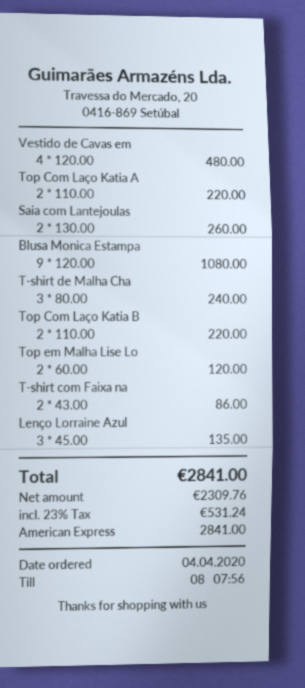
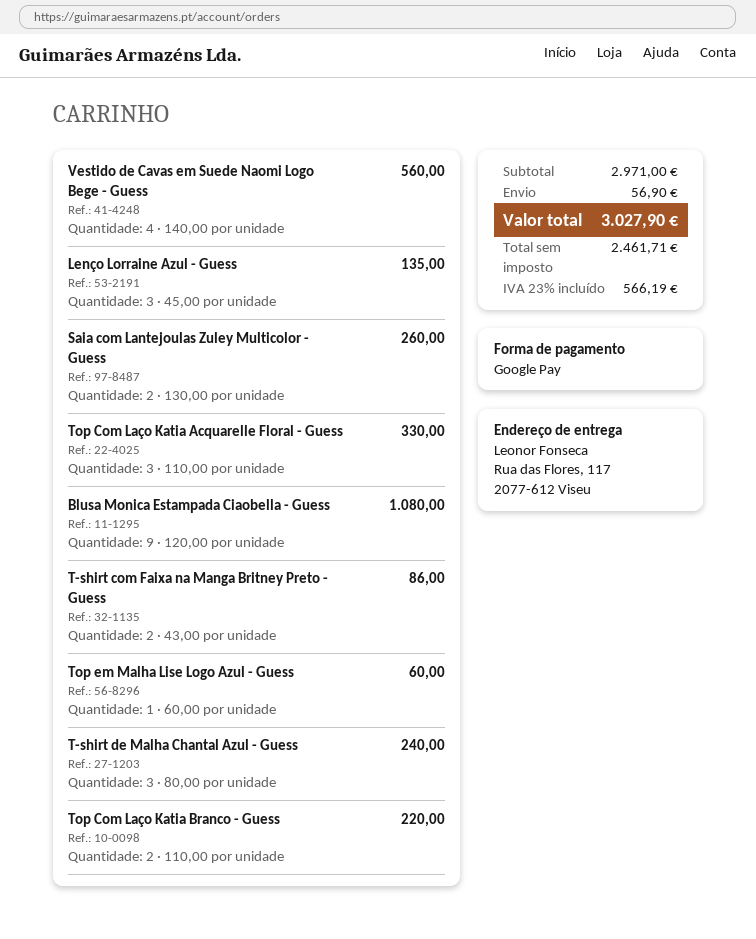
payment method: American Express -> Google Pay
Vestido de Cavas em: 4 x 120.00 = 480.00 -> 4 x 140.00 = 560.00
Top Com Laço Katia A: 2 x 110.00 = 220.00 -> 3 x 110.00 = 330.00
Top em Malha Lise Lo: 2 x 60.00 = 120.00 -> 1 x 60.00 = 60.00
shipping: none -> 56.90
net: 2309.76 -> 2461.71
tax: 23% = 531.24 -> 23% = 566.19
total: 2841.00 -> 3027.90

